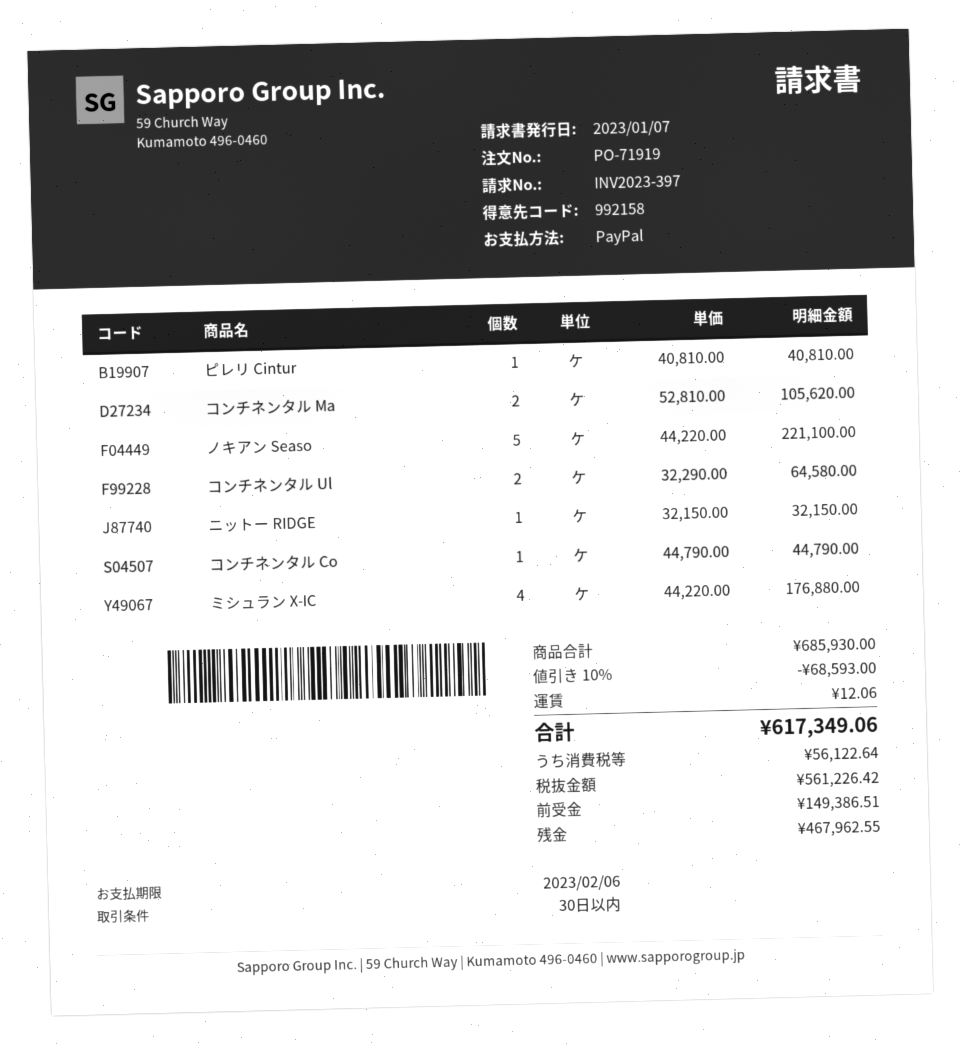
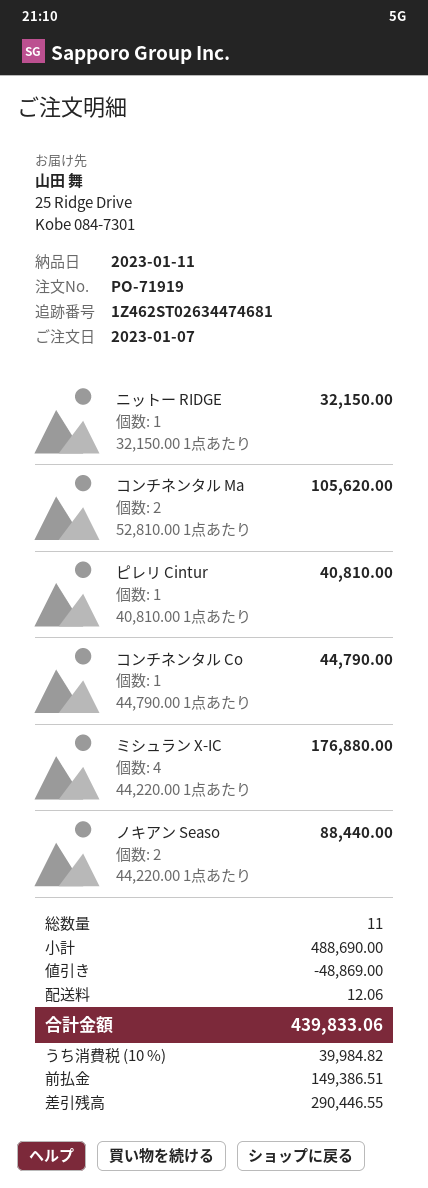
ノキアン Seaso: 5 x 44220.00 = 221100.00 -> 2 x 44220.00 = 88440.00
コンチネンタル Ul: 2 x 32290.00 = 64580.00 -> none
subtotal: 685930.00 -> 488690.00
discount: 68593.00 -> 48869.00
tax: 56122.64 -> 39984.82
total: 617349.06 -> 439833.06
balance: 467962.55 -> 290446.55

